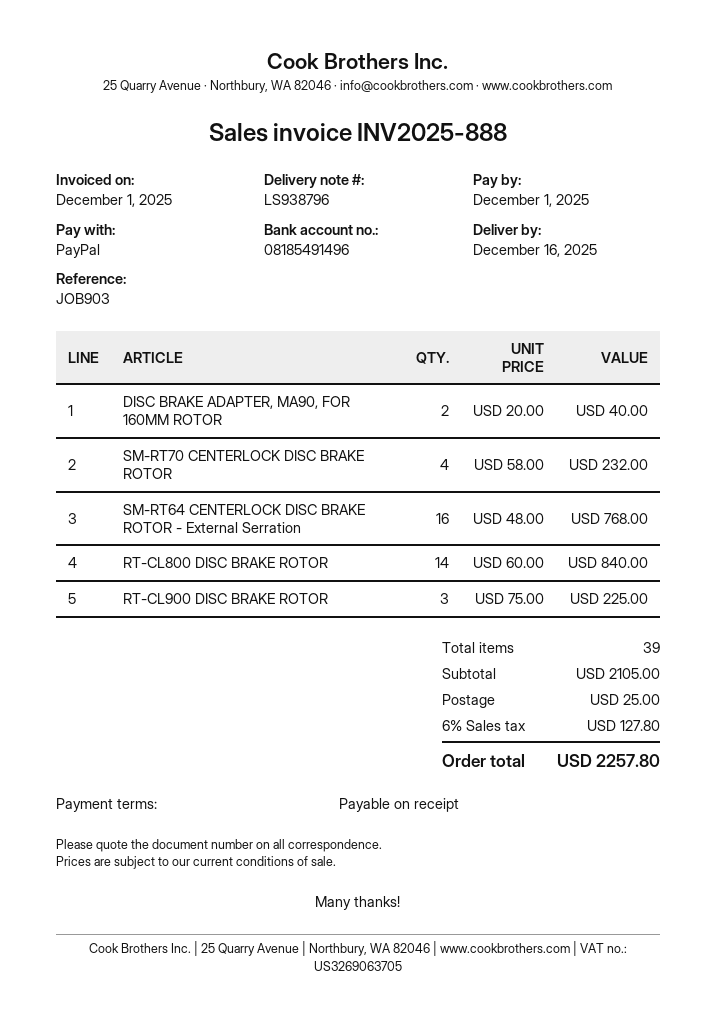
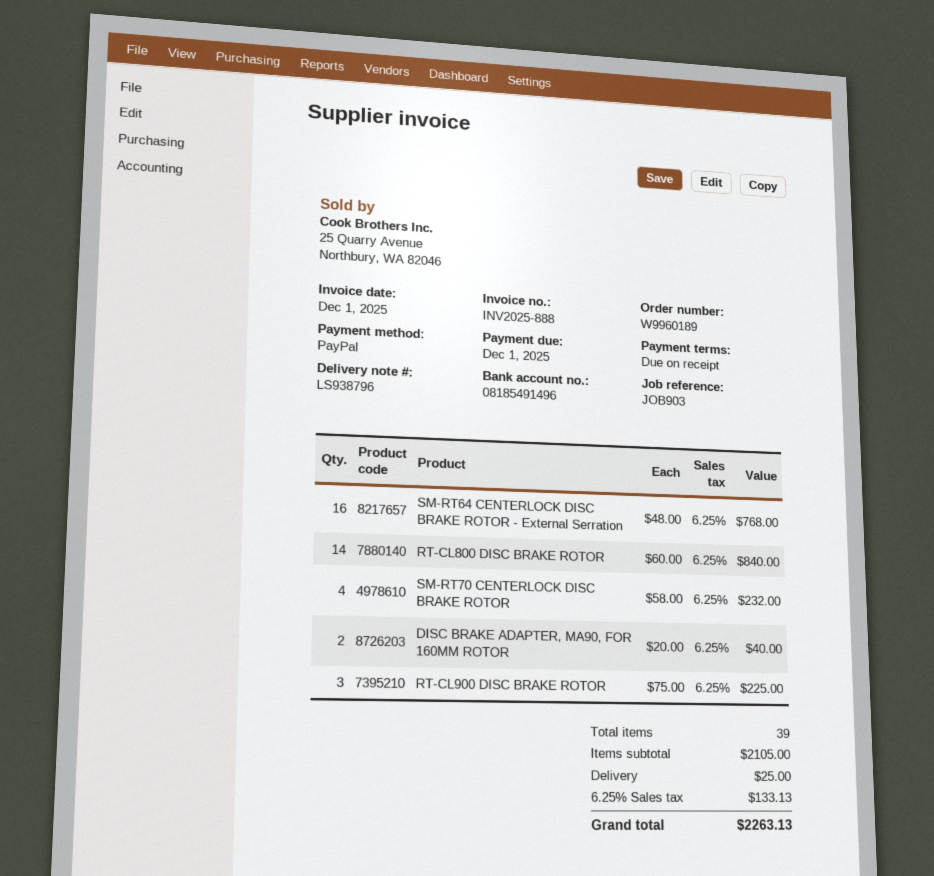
tax: 6% = 127.80 -> 6.25% = 133.13
total: 2257.80 -> 2263.13

